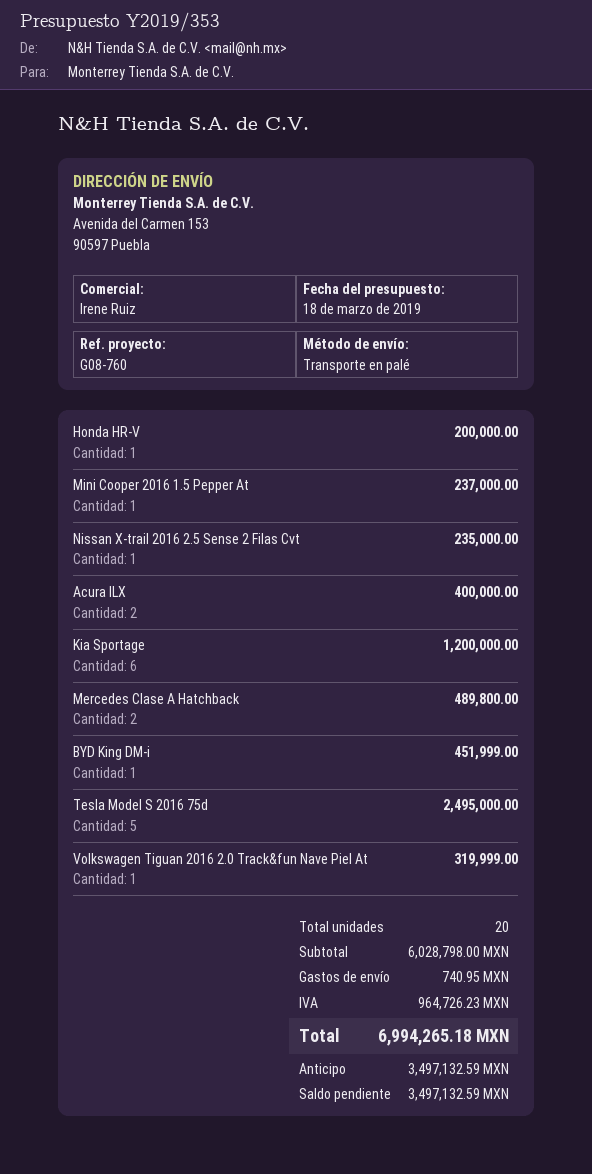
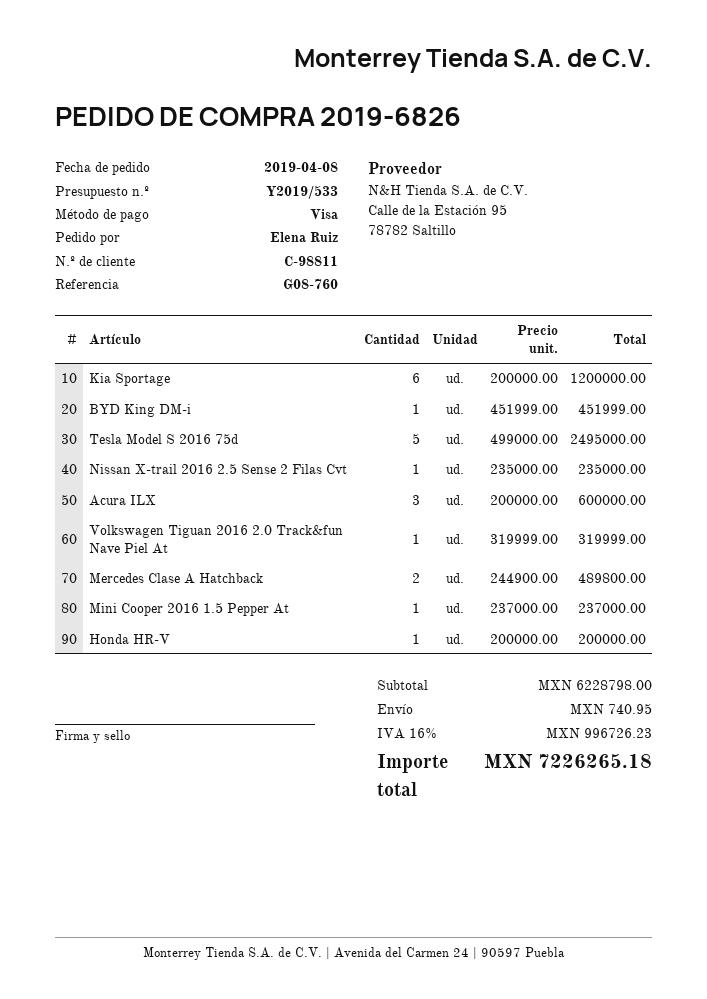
quote number: Y2019/353 -> Y2019/533
Acura ILX: 2 for 400000.00 -> 3 for 600000.00
subtotal: 6028798.00 -> 6228798.00
tax: 964726.23 -> 996726.23
total: 6994265.18 -> 7226265.18

